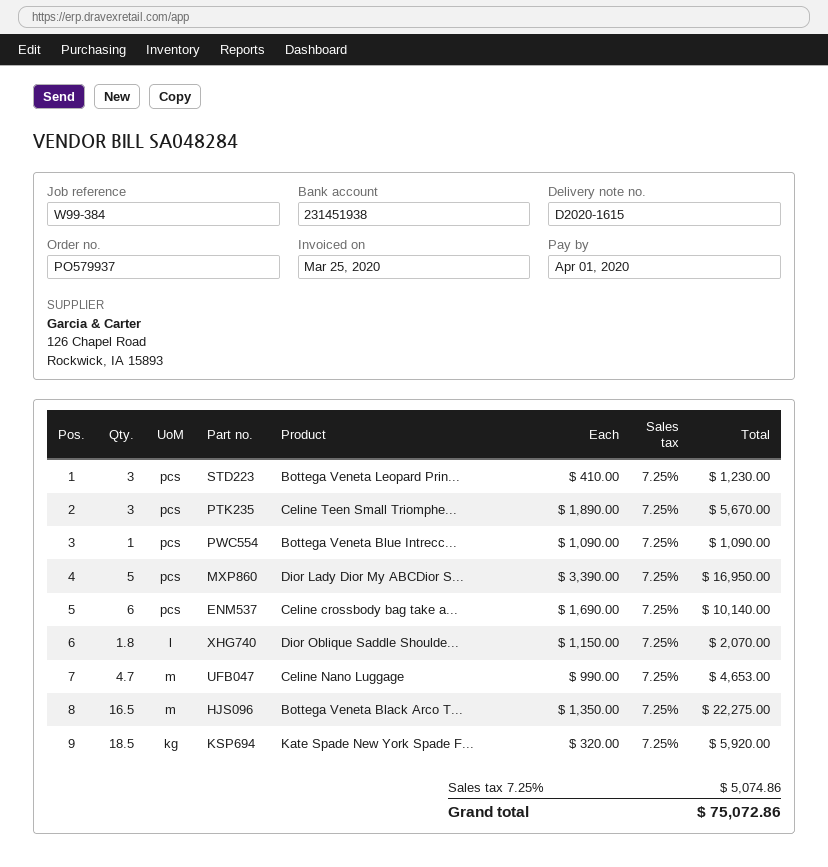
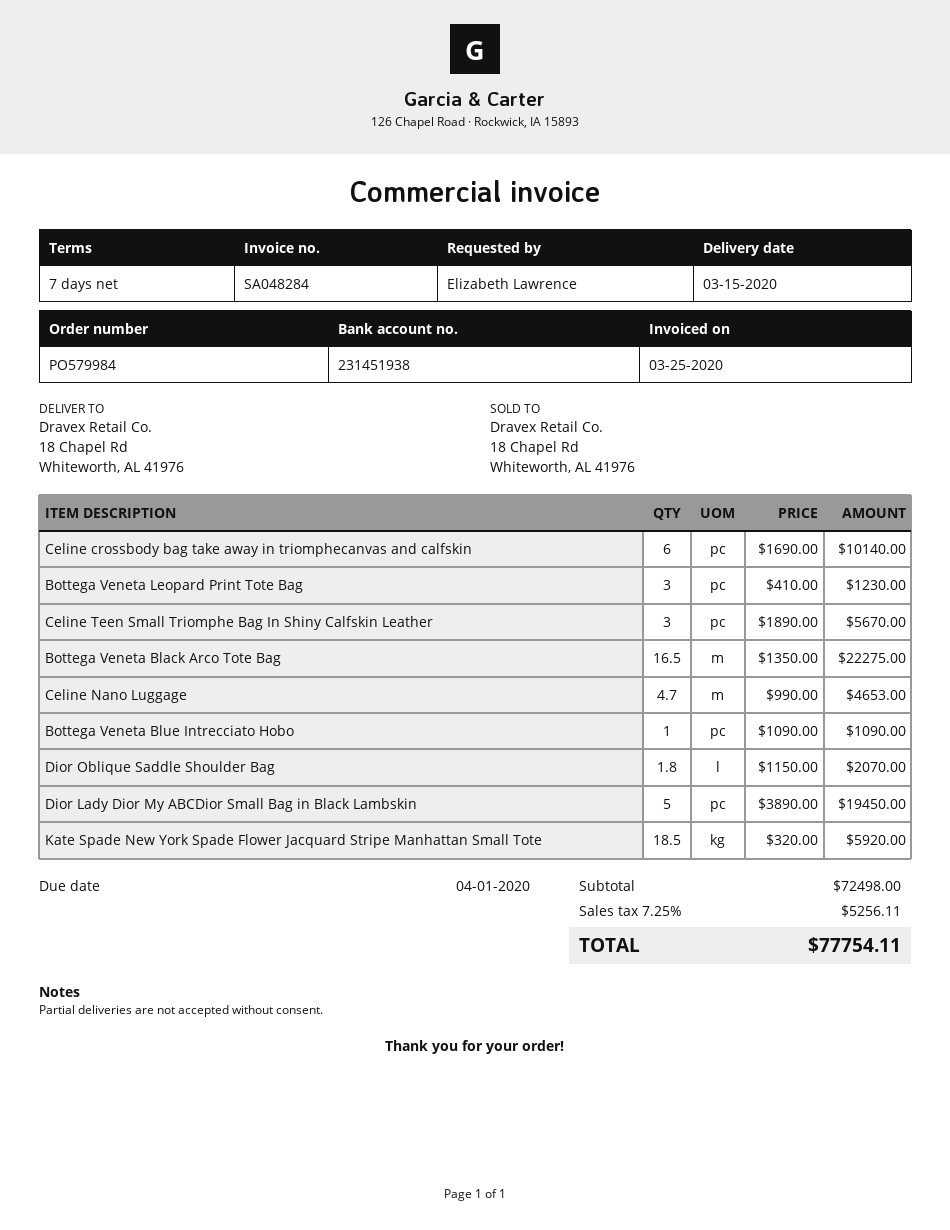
order number: PO579937 -> PO579984
Dior Lady Dior My ABCDior S...: 5 x 3390.00 = 16950.00 -> 5 x 3890.00 = 19450.00
tax: 7.25% = 5074.86 -> 7.25% = 5256.11
total: 75072.86 -> 77754.11

